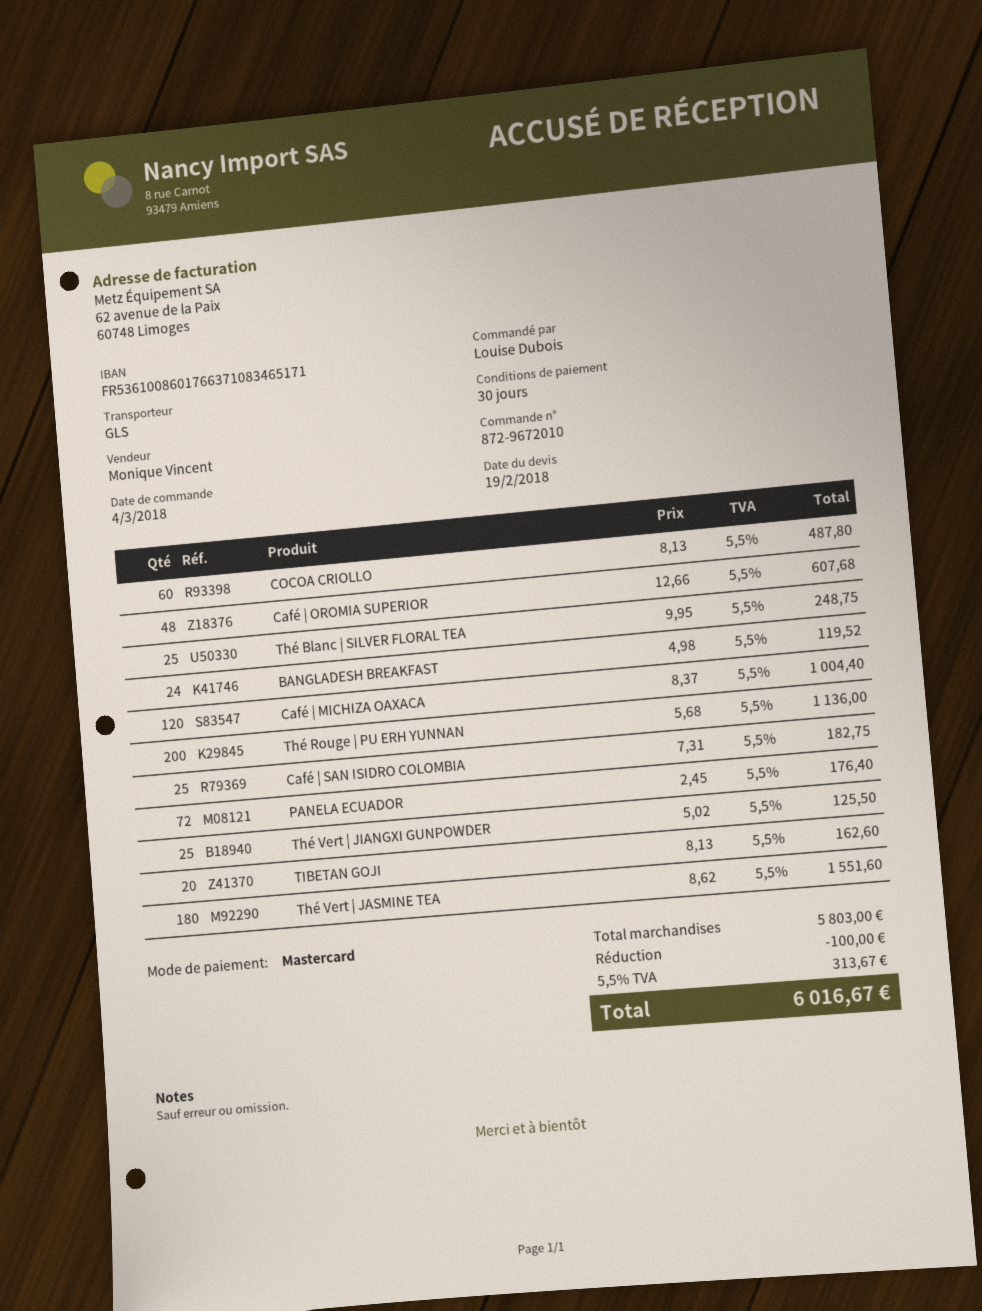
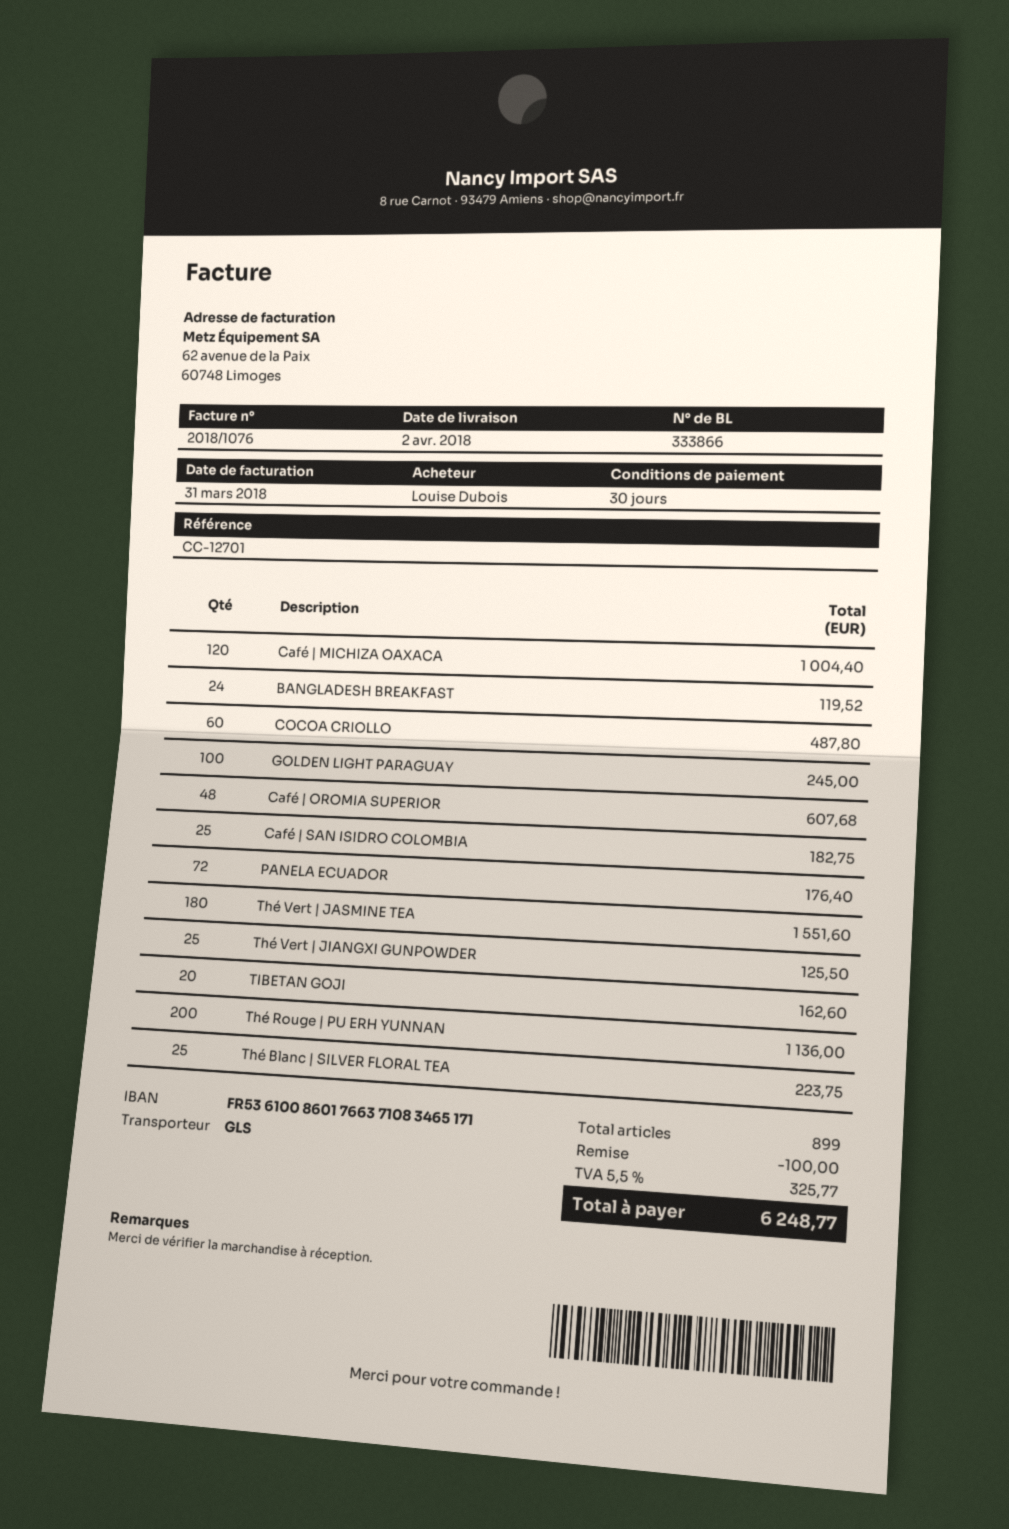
Thé Blanc | SILVER FLORAL TEA: 25 for 248.75 -> 25 for 223.75
GOLDEN LIGHT PARAGUAY: none -> 100 for 245.00
tax: 5.5% = 313.67 -> 5.5% = 325.77
total: 6016.67 -> 6248.77

